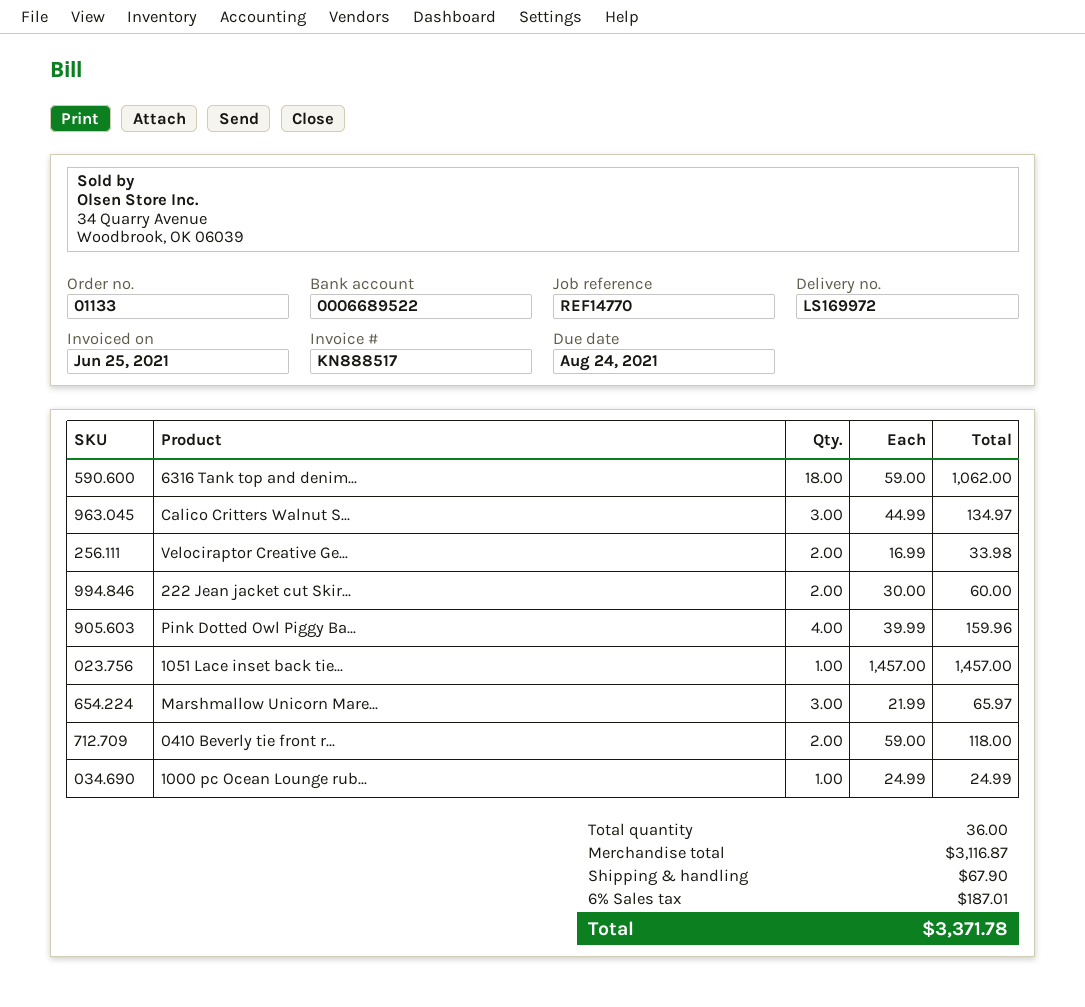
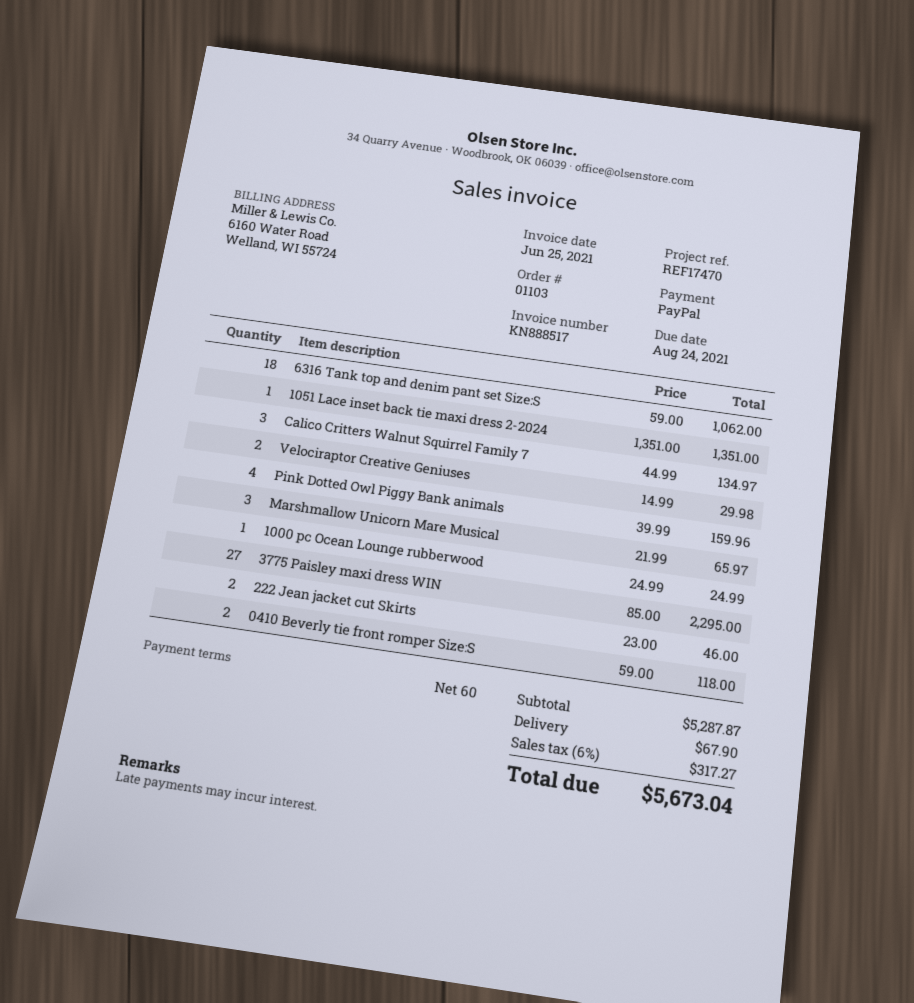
order number: 01133 -> 01103
reference: REF14770 -> REF17470
Velociraptor Creative Ge...: 2 x 16.99 = 33.98 -> 2 x 14.99 = 29.98
222 Jean jacket cut Skir...: 2 x 30.00 = 60.00 -> 2 x 23.00 = 46.00
1051 Lace inset back tie...: 1 x 1457.00 = 1457.00 -> 1 x 1351.00 = 1351.00
3775 Paisley maxi dress WIN: none -> 27 x 85.00 = 2295.00
subtotal: 3116.87 -> 5287.87
tax: 6% = 187.01 -> 6% = 317.27
total: 3371.78 -> 5673.04

